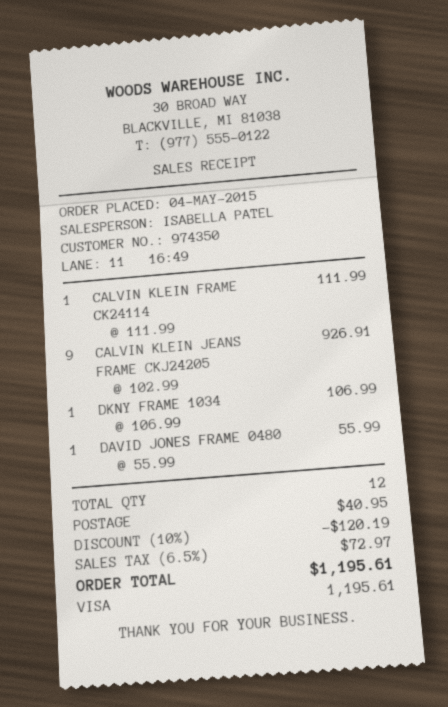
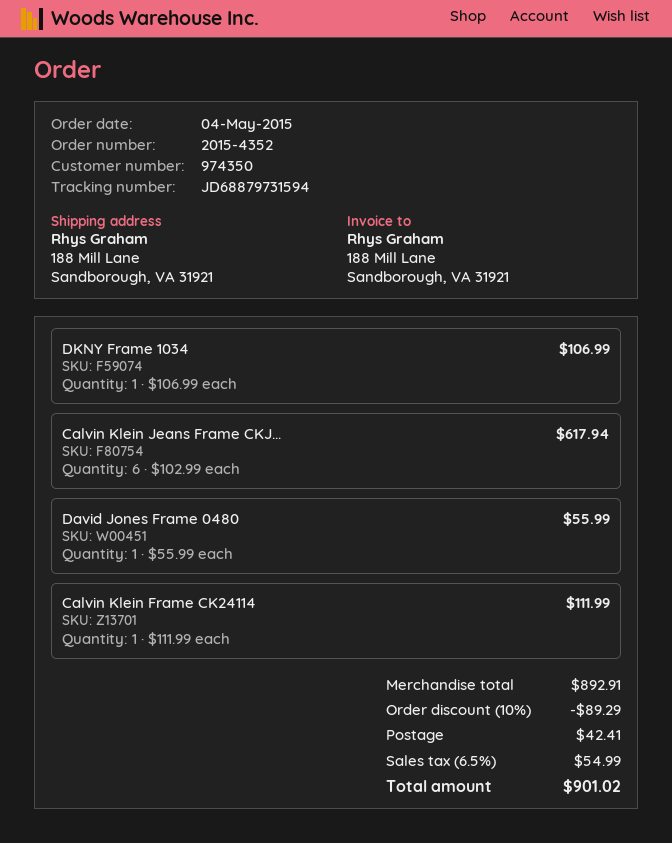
CALVIN KLEIN JEANS FRAME CKJ24205: 9 x 102.99 = 926.91 -> 6 x 102.99 = 617.94
discount: 10% = 120.19 -> 10% = 89.29
shipping: 40.95 -> 42.41
tax: 6.5% = 72.97 -> 6.5% = 54.99
total: 1195.61 -> 901.02

